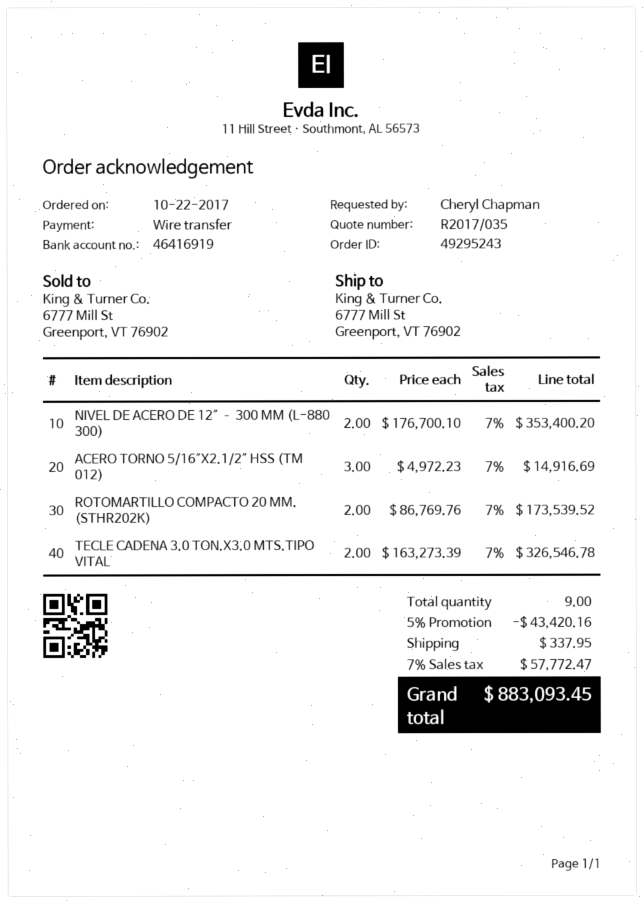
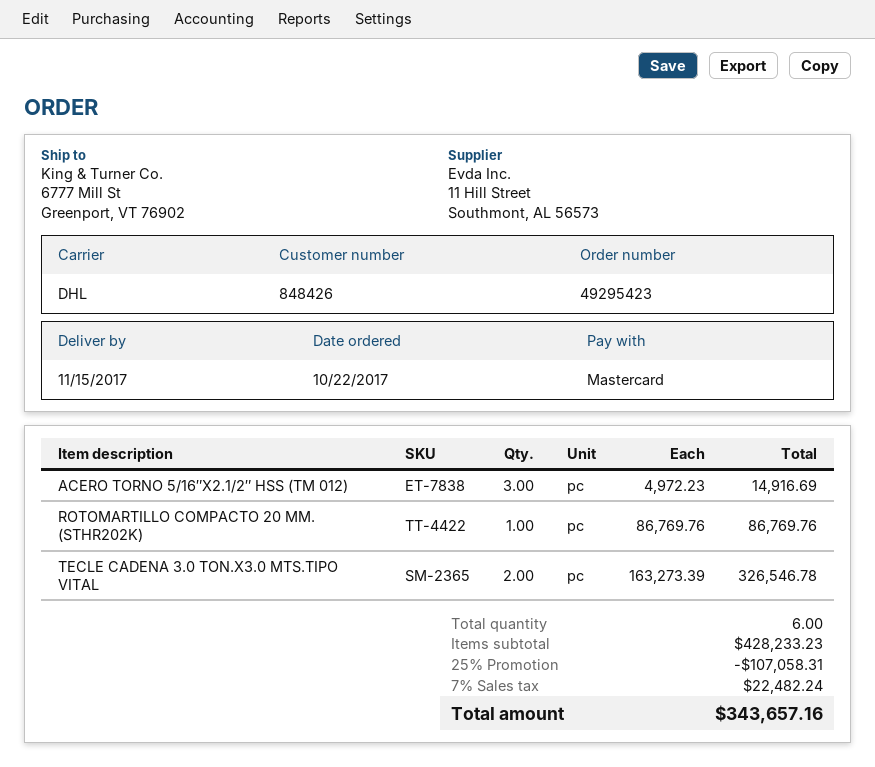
order number: 49295243 -> 49295423
payment method: bank transfer -> Mastercard
NIVEL DE ACERO DE 12″ – 300 MM (L-880 300): 2 x 176700.10 = 353400.20 -> none
ROTOMARTILLO COMPACTO 20 MM. (STHR202K): 2 x 86769.76 = 173539.52 -> 1 x 86769.76 = 86769.76
total quantity: 9 -> 6
discount: 5% = 43420.16 -> 25% = 107058.31
shipping: 337.95 -> none
tax: 7% = 57772.47 -> 7% = 22482.24
total: 883093.45 -> 343657.16

